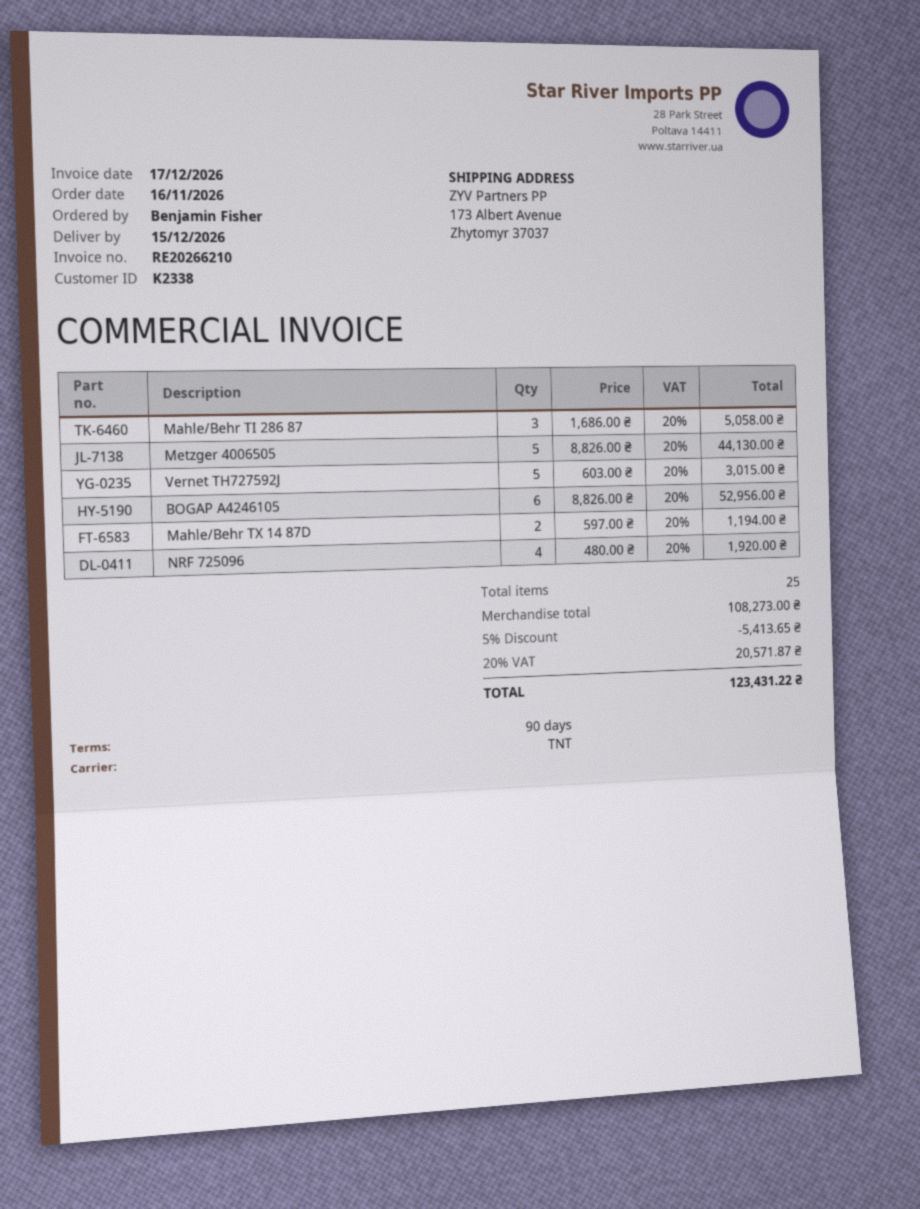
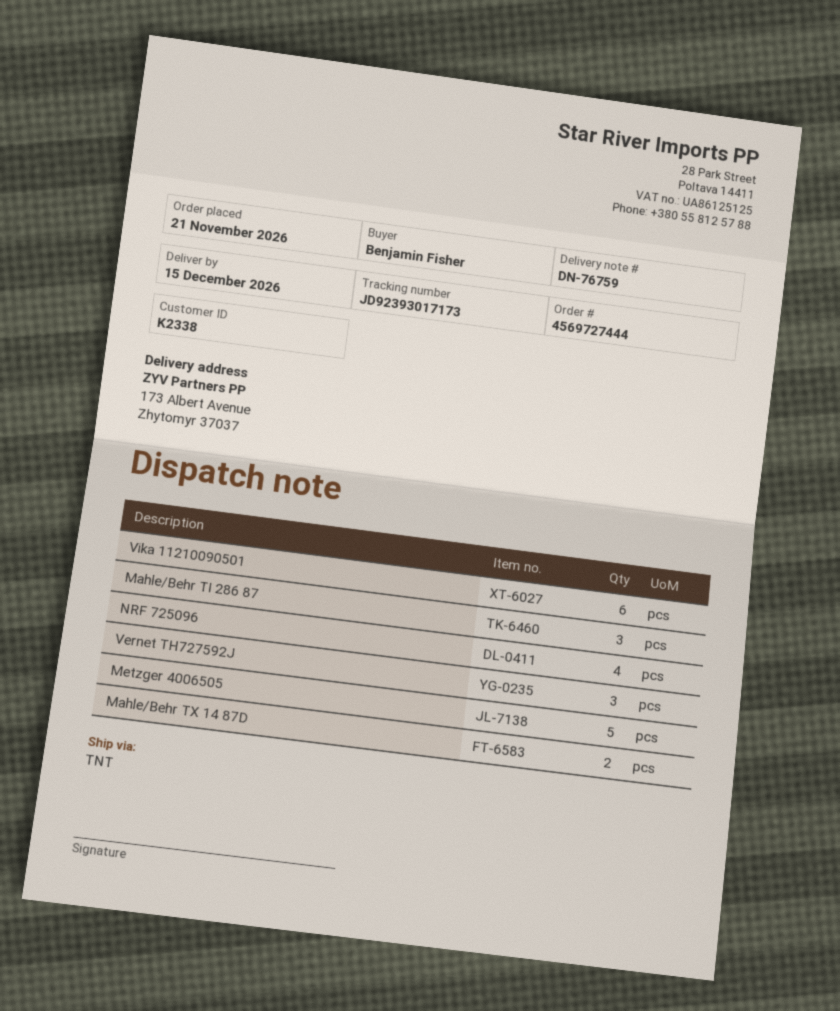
order date: 2026-11-16 -> 2026-11-21
Vernet TH727592J: 5 -> 3
BOGAP A4246105: 6 -> none
Vika 11210090501: none -> 6

